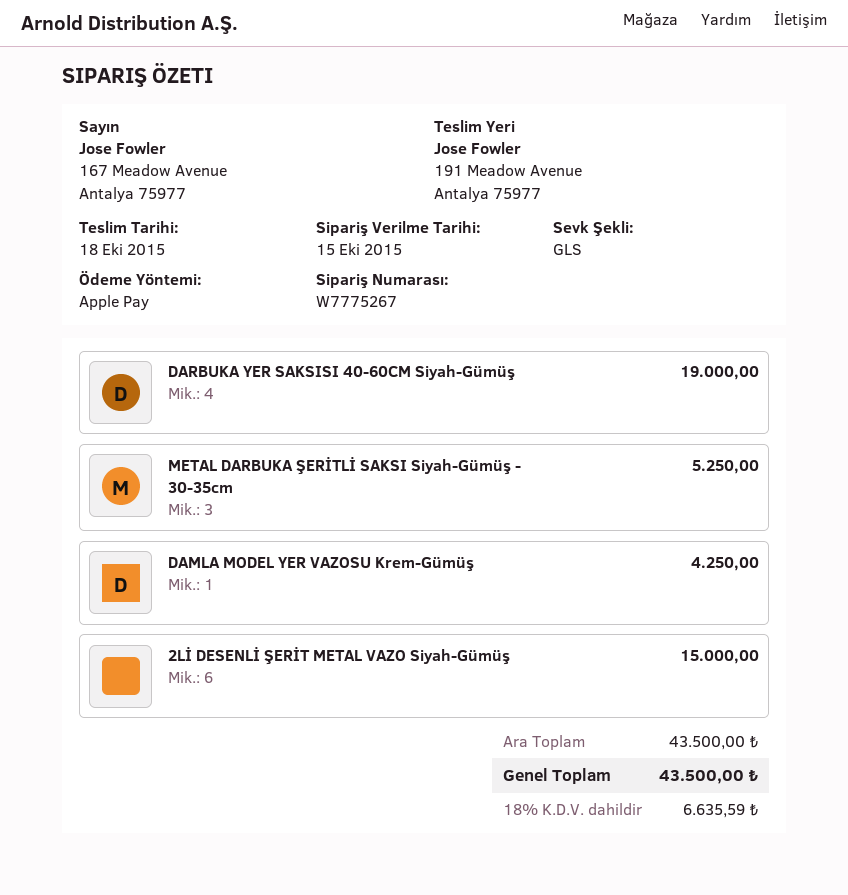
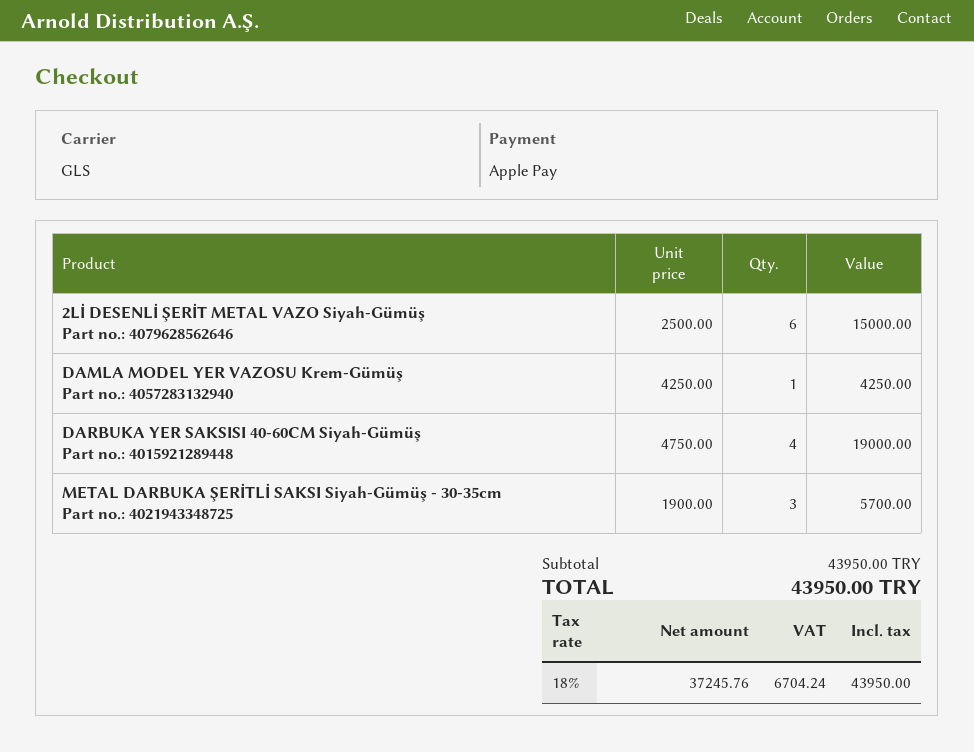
METAL DARBUKA ŞERİTLİ SAKSI Siyah-Gümüş - 30-35cm: 3 for 5250.00 -> 3 for 5700.00
subtotal: 43500.00 -> 43950.00
tax: 18% = 6635.59 -> 18% = 6704.24
total: 43500.00 -> 43950.00

